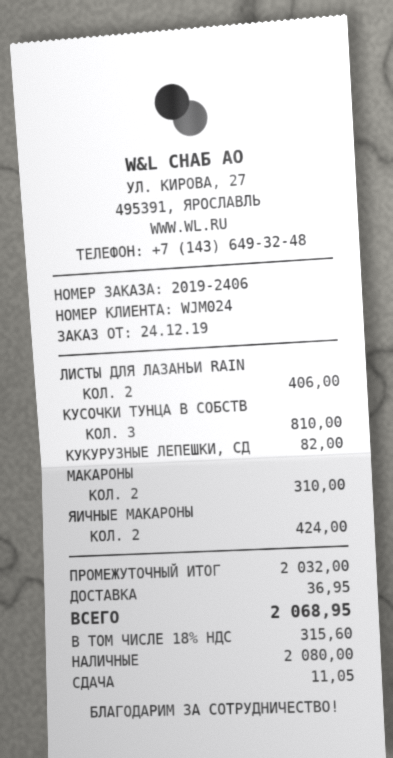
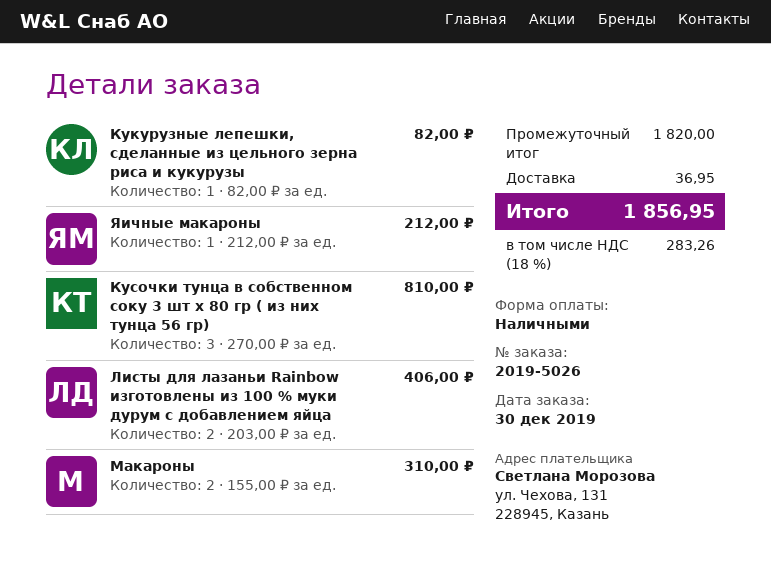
order number: 2019-2406 -> 2019-5026
order date: 2019-12-24 -> 2019-12-30
ЯИЧНЫЕ МАКАРОНЫ: 2 for 424.00 -> 1 for 212.00
subtotal: 2032.00 -> 1820.00
tax: 18% = 315.60 -> 18% = 283.26
total: 2068.95 -> 1856.95

